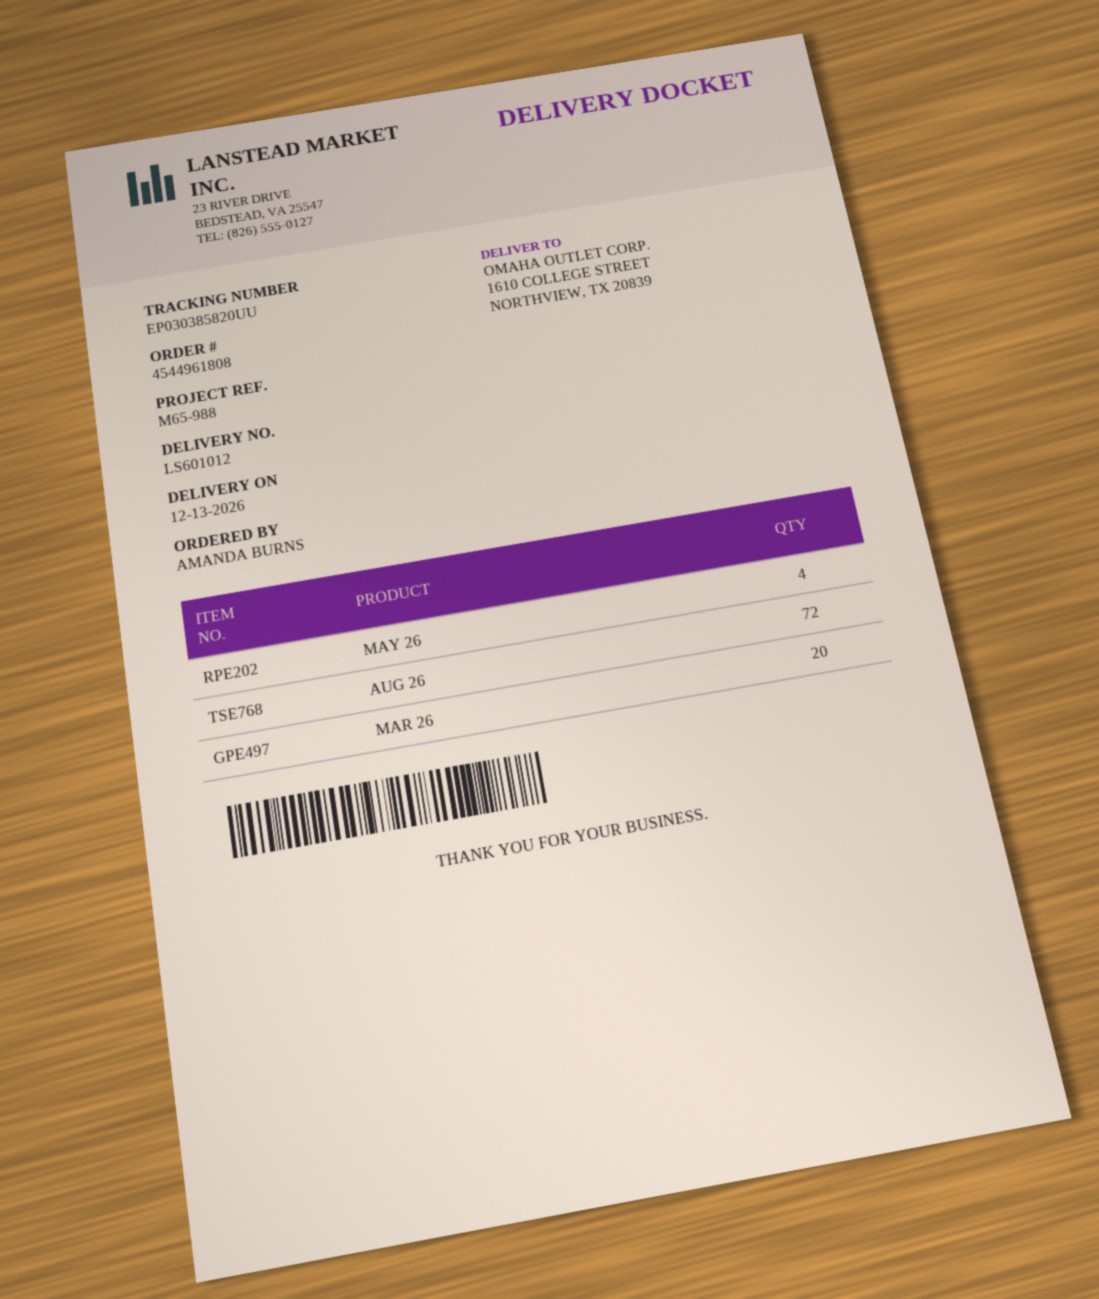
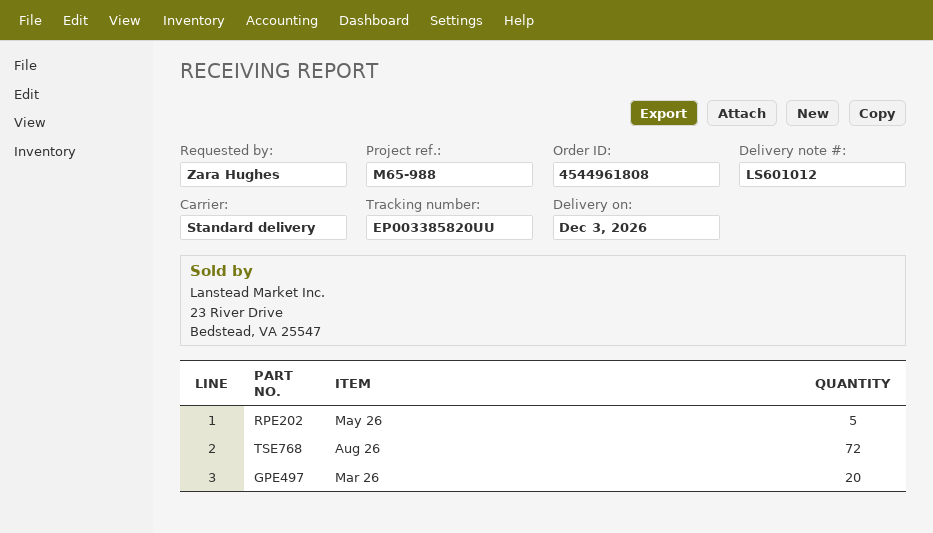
delivery date: 2026-12-13 -> 2026-12-03
ordered by: AMANDA BURNS -> Zara Hughes
tracking number: EP030385820UU -> EP003385820UU
MAY 26: 4 -> 5

